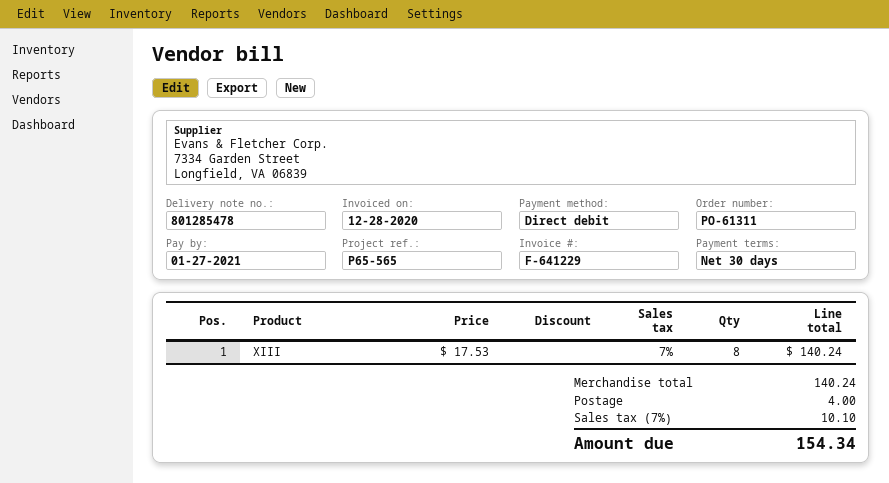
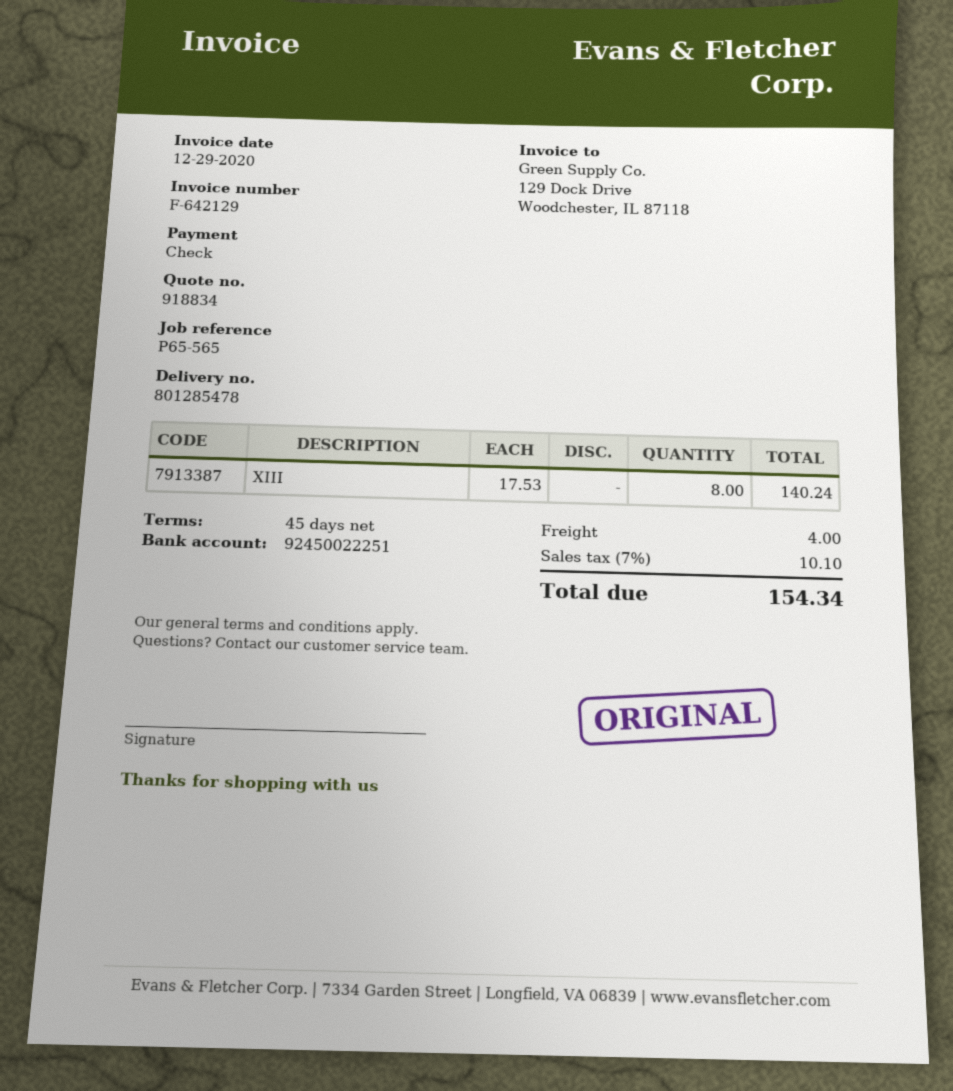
invoice number: F-641229 -> F-642129
invoice date: 2020-12-28 -> 2020-12-29
payment terms: 30 days -> 45 days
payment method: direct debit -> cheque

